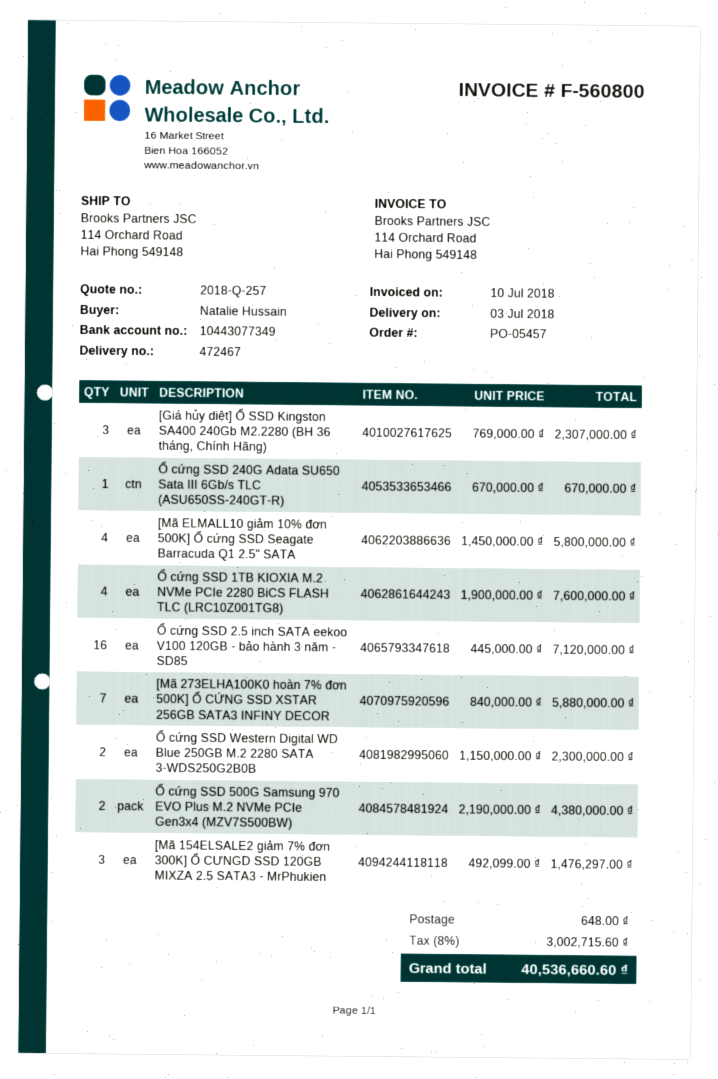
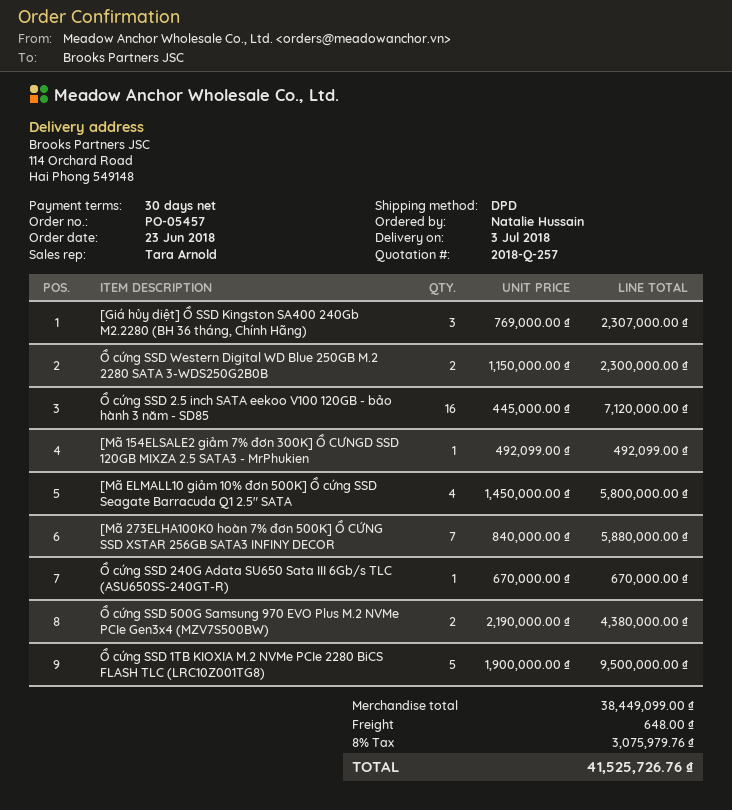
Ổ cứng SSD 1TB KIOXIA M.2 NVMe PCIe 2280 BiCS FLASH TLC (LRC10Z001TG8): 4 x 1900000.00 = 7600000.00 -> 5 x 1900000.00 = 9500000.00
[Mã 154ELSALE2 giảm 7% đơn 300K] Ổ CƯNGD SSD 120GB MIXZA 2.5 SATA3 - MrPhukien: 3 x 492099.00 = 1476297.00 -> 1 x 492099.00 = 492099.00
tax: 8% = 3002715.60 -> 8% = 3075979.76
total: 40536660.60 -> 41525726.76

